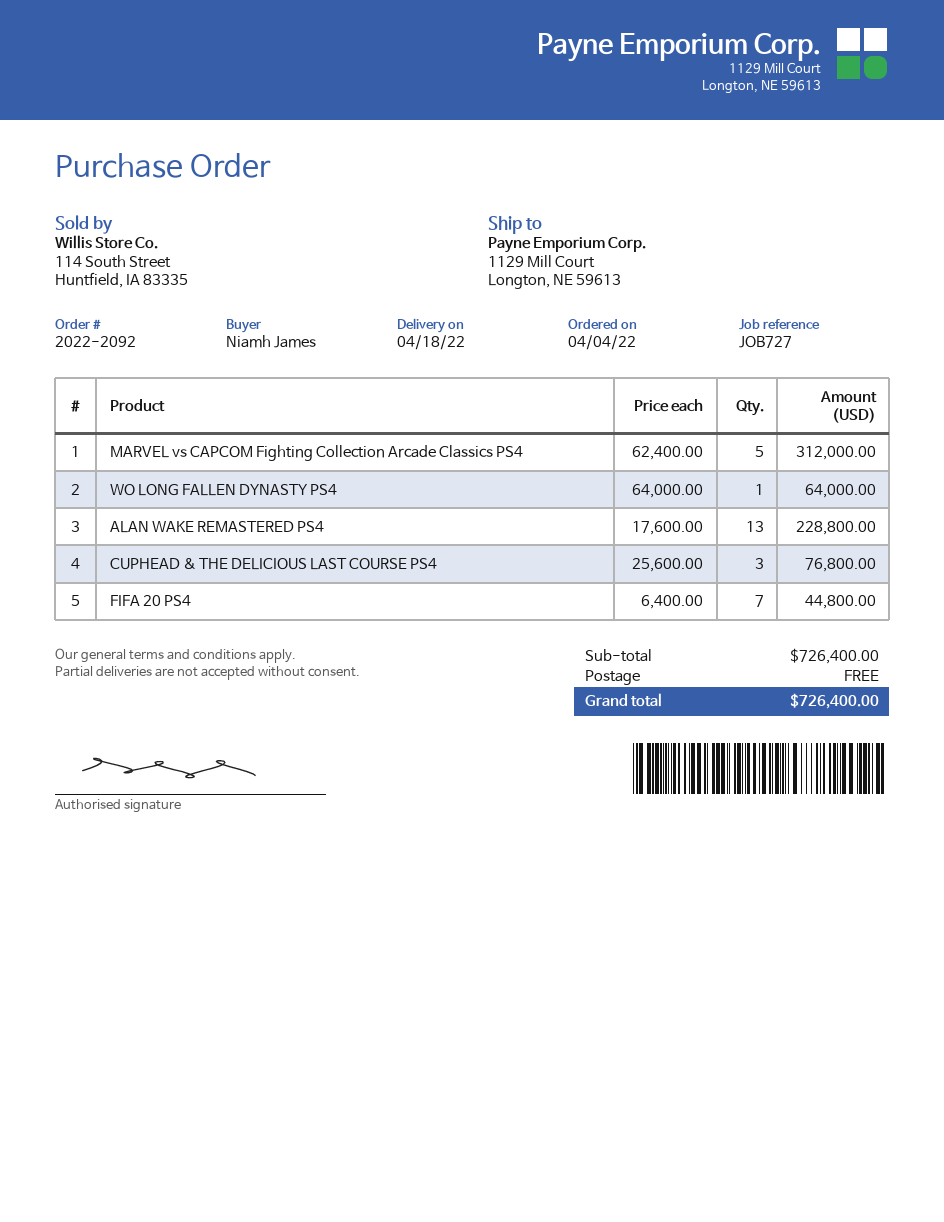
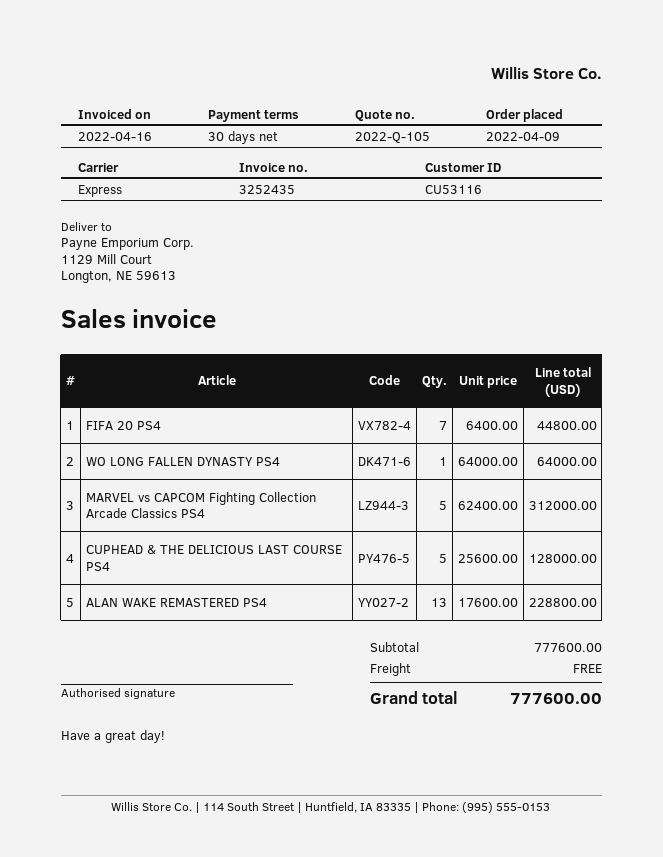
order date: 2022-04-04 -> 2022-04-09
CUPHEAD & THE DELICIOUS LAST COURSE PS4: 3 x 25600.00 = 76800.00 -> 5 x 25600.00 = 128000.00
subtotal: 726400.00 -> 777600.00
total: 726400.00 -> 777600.00

